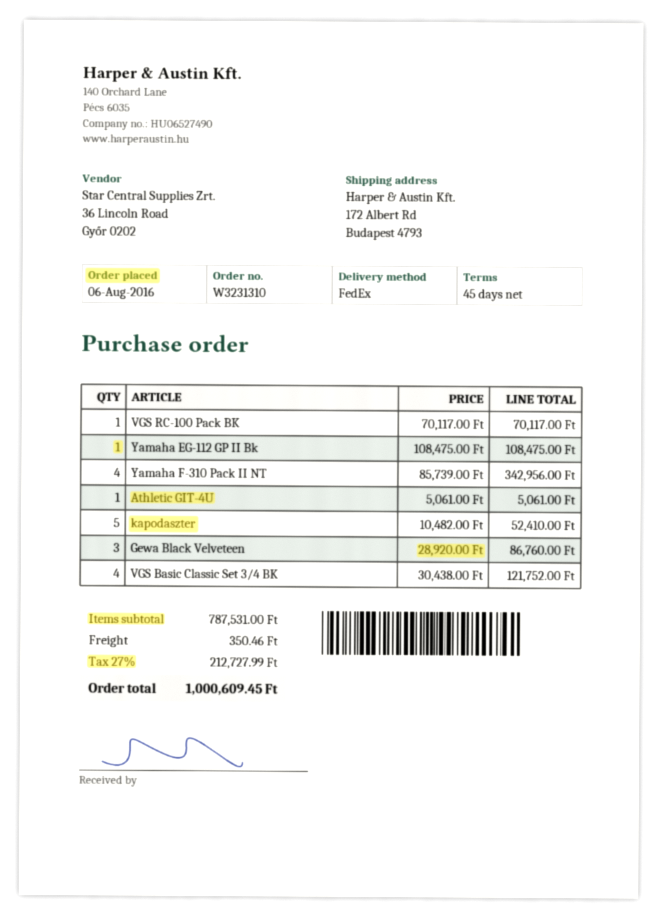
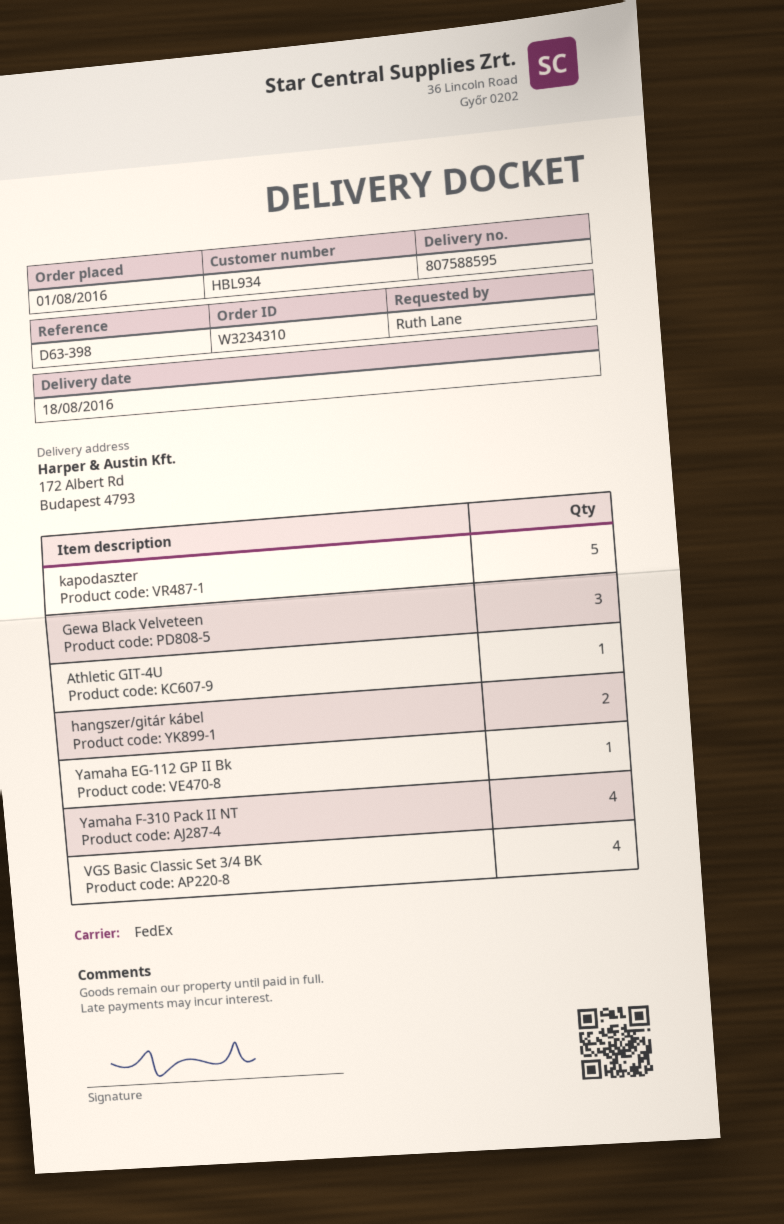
order number: W3231310 -> W3234310
order date: 2016-08-06 -> 2016-08-01
VGS RC-100 Pack BK: 1 -> none
hangszer/gitár kábel: none -> 2

